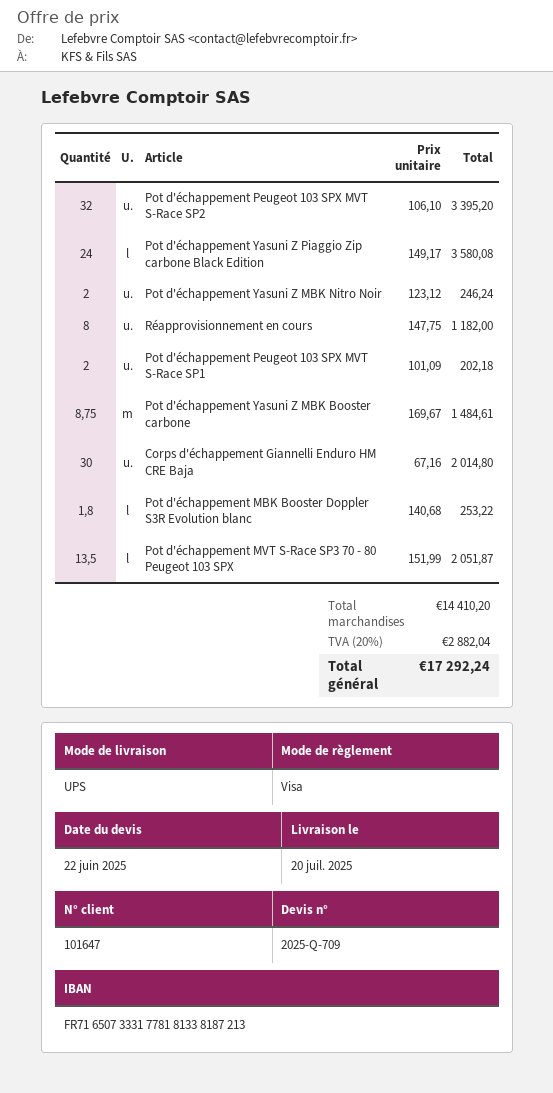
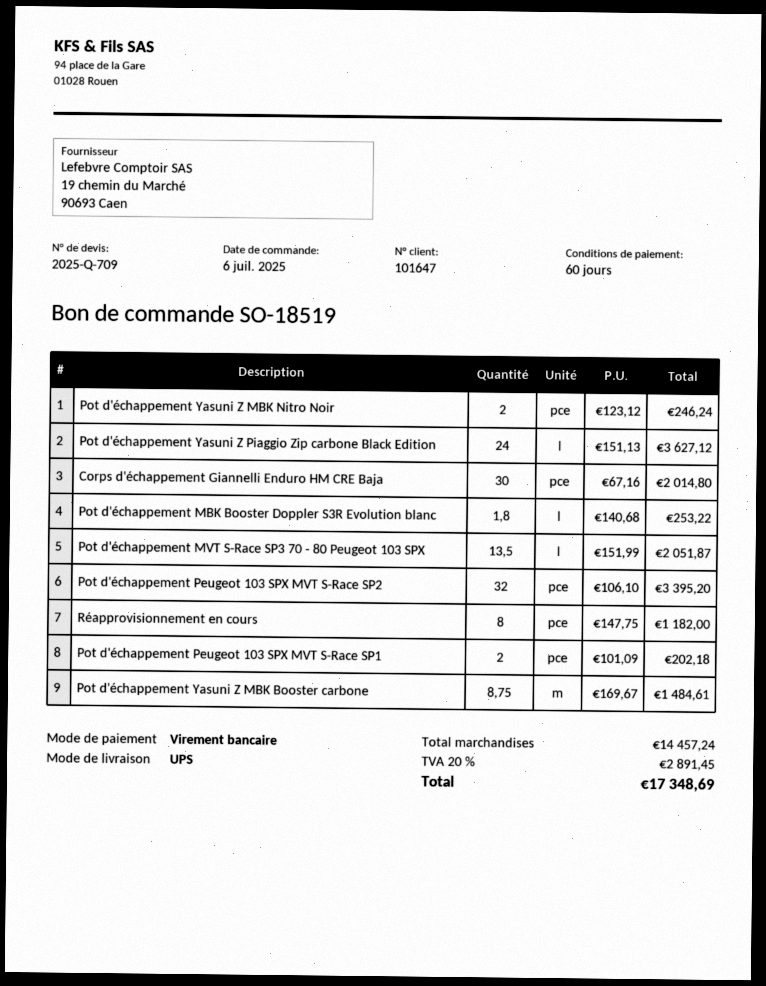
payment method: Visa -> bank transfer
Pot d'échappement Yasuni Z Piaggio Zip carbone Black Edition: 24 x 149.17 = 3580.08 -> 24 x 151.13 = 3627.12
subtotal: 14410.20 -> 14457.24
tax: 20% = 2882.04 -> 20% = 2891.45
total: 17292.24 -> 17348.69

